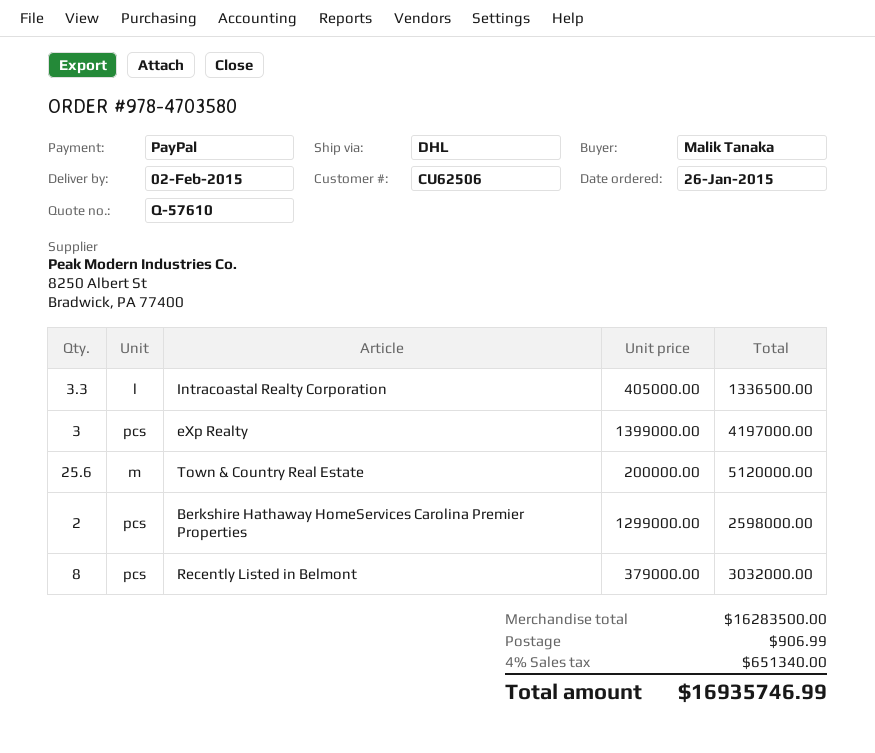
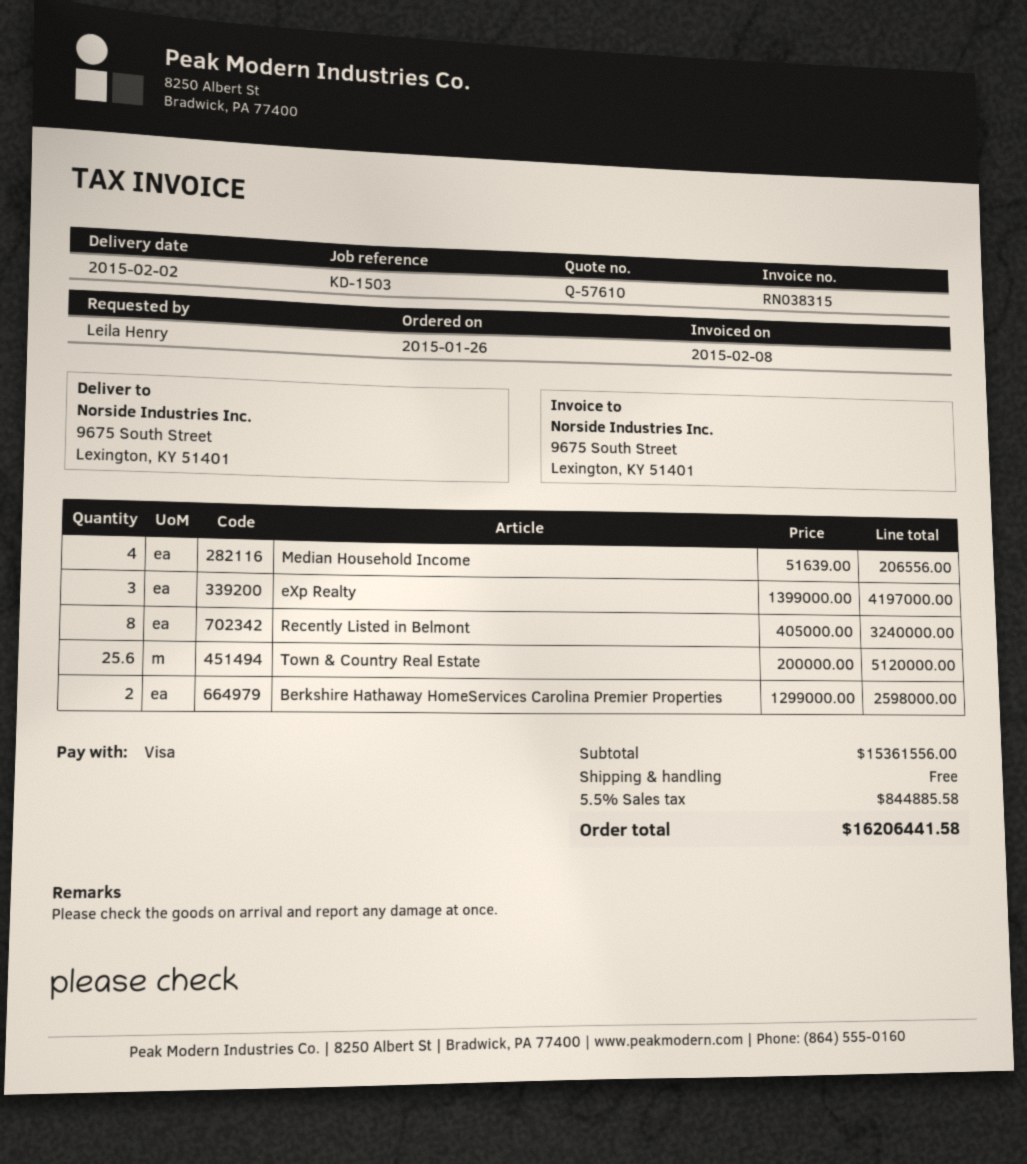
ordered by: Malik Tanaka -> Leila Henry
payment method: PayPal -> Visa
Intracoastal Realty Corporation: 3.3 x 405000.00 = 1336500.00 -> none
Recently Listed in Belmont: 8 x 379000.00 = 3032000.00 -> 8 x 405000.00 = 3240000.00
Median Household Income: none -> 4 x 51639.00 = 206556.00
subtotal: 16283500.00 -> 15361556.00
shipping: 906.99 -> 0.00
tax: 4% = 651340.00 -> 5.5% = 844885.58
total: 16935746.99 -> 16206441.58

